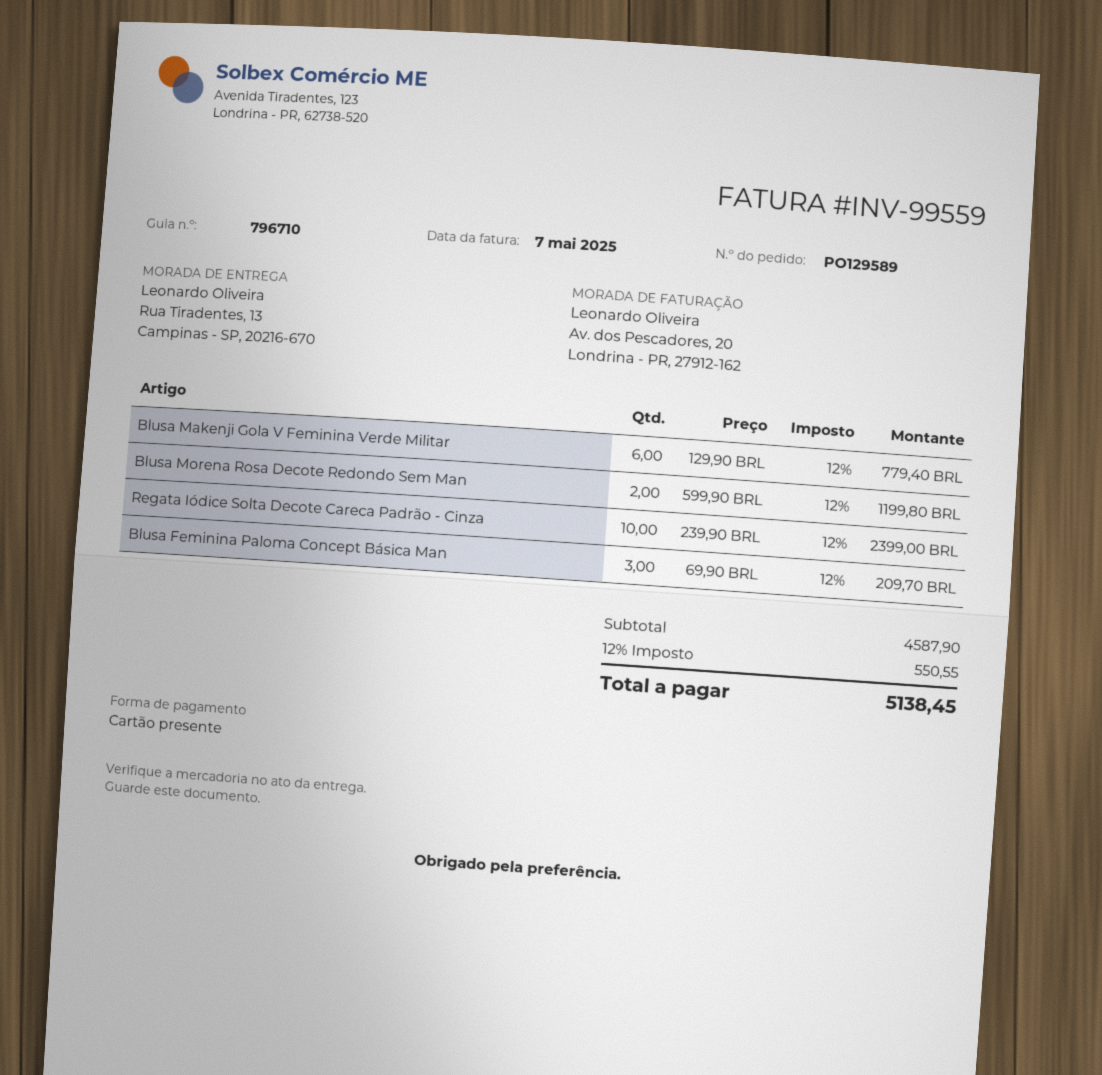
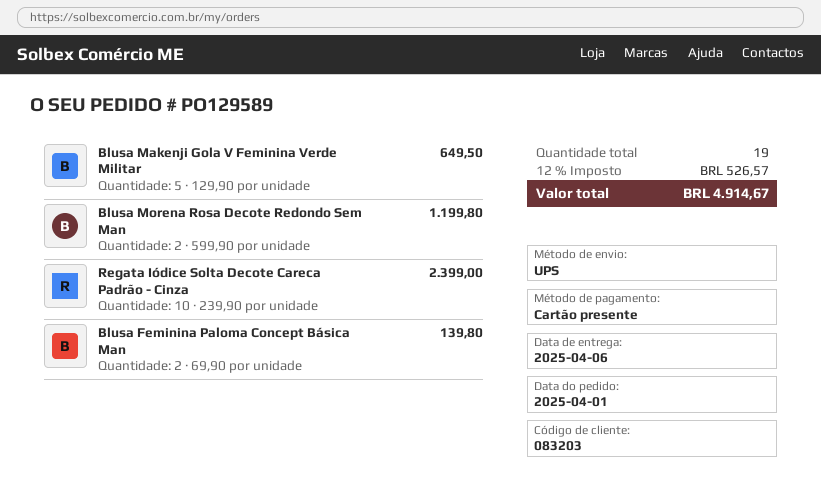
Blusa Makenji Gola V Feminina Verde Militar: 6 x 129.90 = 779.40 -> 5 x 129.90 = 649.50
Blusa Feminina Paloma Concept Básica Man: 3 x 69.90 = 209.70 -> 2 x 69.90 = 139.80
tax: 12% = 550.55 -> 12% = 526.57
total: 5138.45 -> 4914.67

